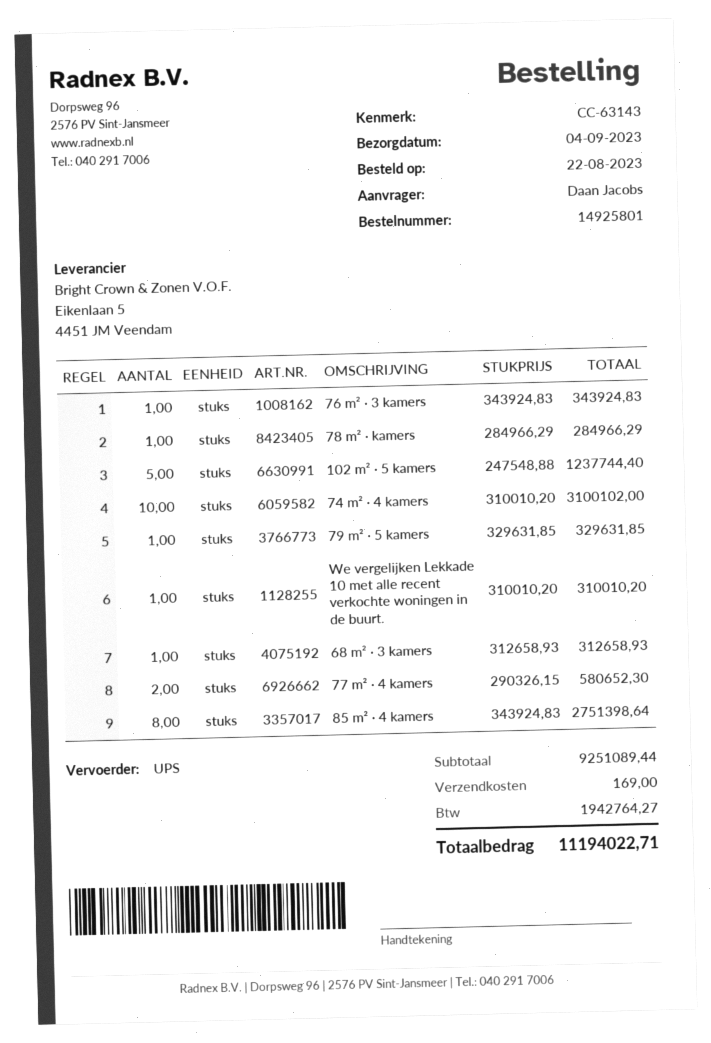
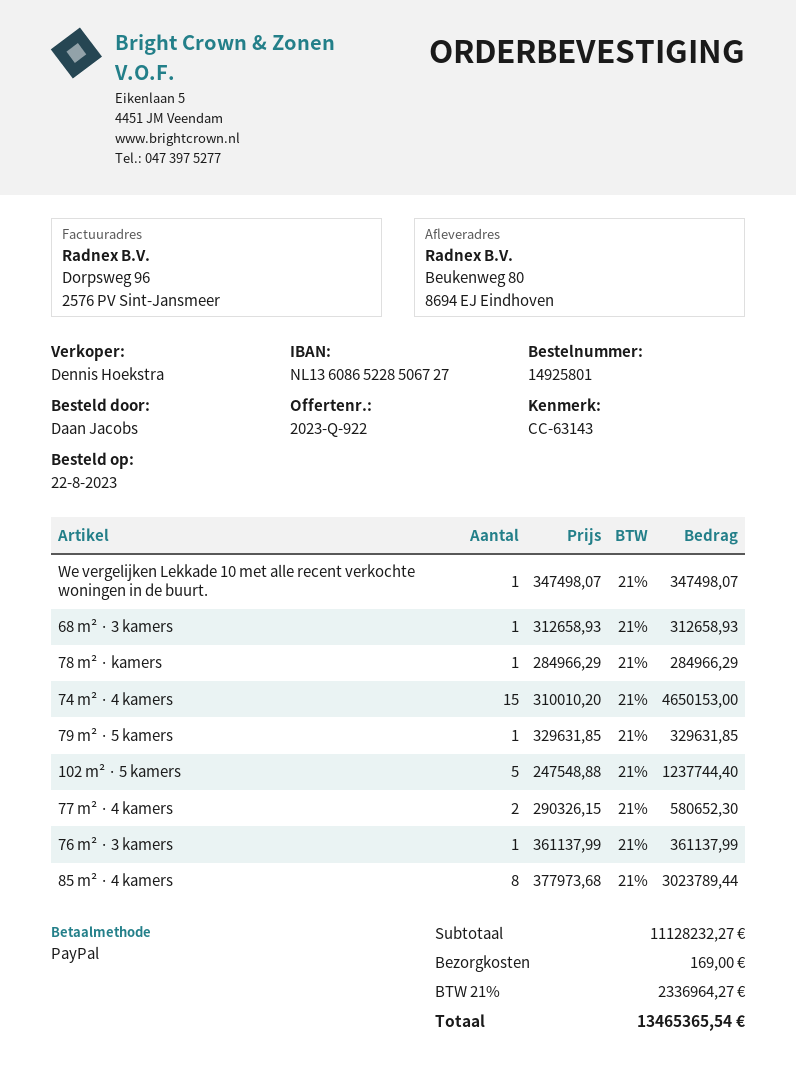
76 m² · 3 kamers: 1 x 343924.83 = 343924.83 -> 1 x 361137.99 = 361137.99
74 m² · 4 kamers: 10 x 310010.20 = 3100102.00 -> 15 x 310010.20 = 4650153.00
We vergelijken Lekkade 10 met alle recent verkochte woningen in de buurt.: 1 x 310010.20 = 310010.20 -> 1 x 347498.07 = 347498.07
85 m² · 4 kamers: 8 x 343924.83 = 2751398.64 -> 8 x 377973.68 = 3023789.44
subtotal: 9251089.44 -> 11128232.27
tax: 1942764.27 -> 2336964.27
total: 11194022.71 -> 13465365.54

